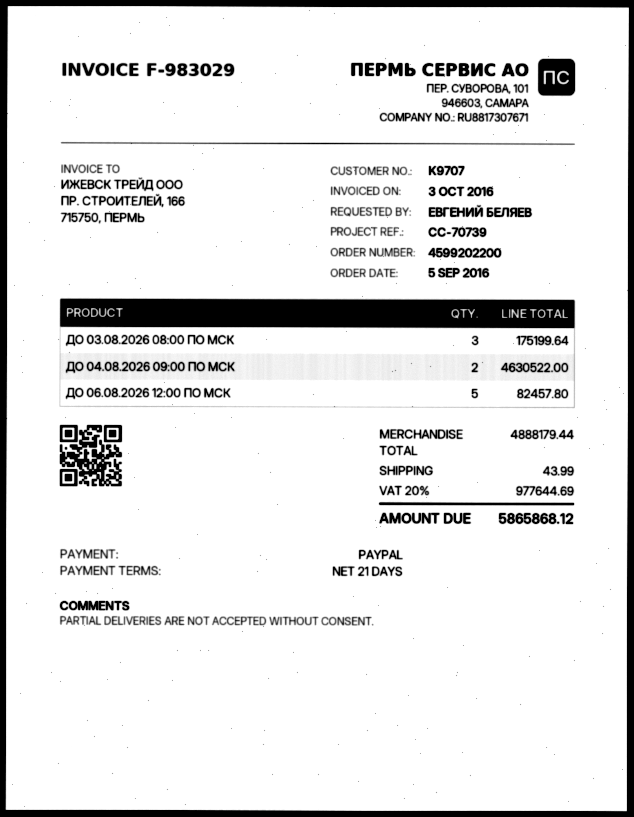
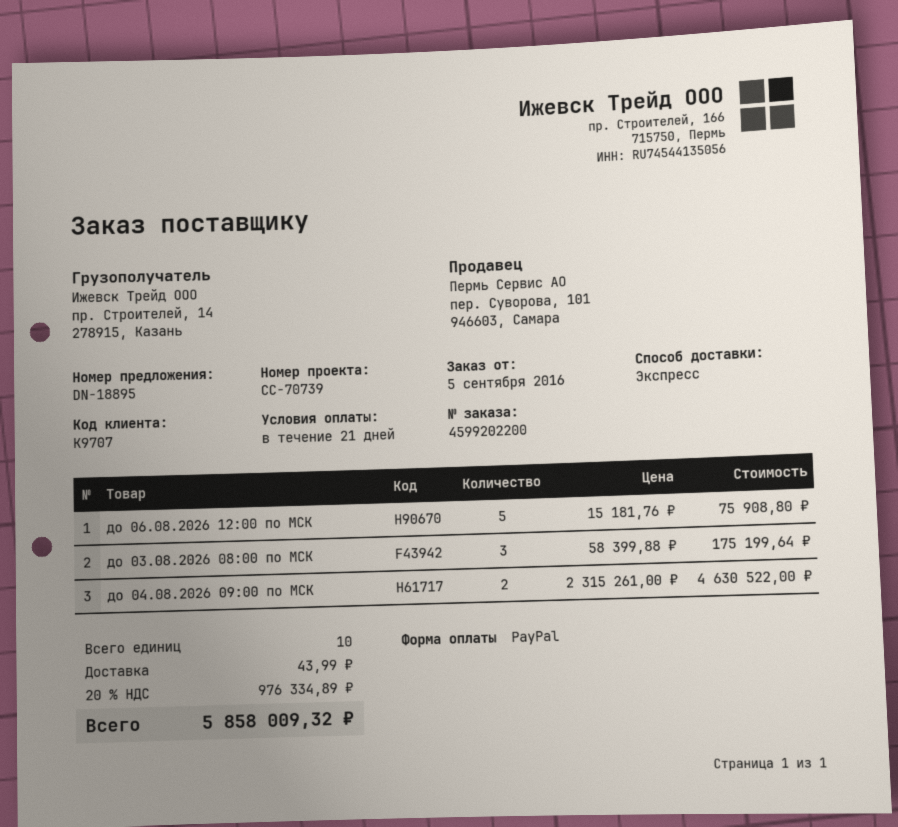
ДО 06.08.2026 12:00 ПО МСК: 5 for 82457.80 -> 5 for 75908.80
tax: 20% = 977644.69 -> 20% = 976334.89
total: 5865868.12 -> 5858009.32

